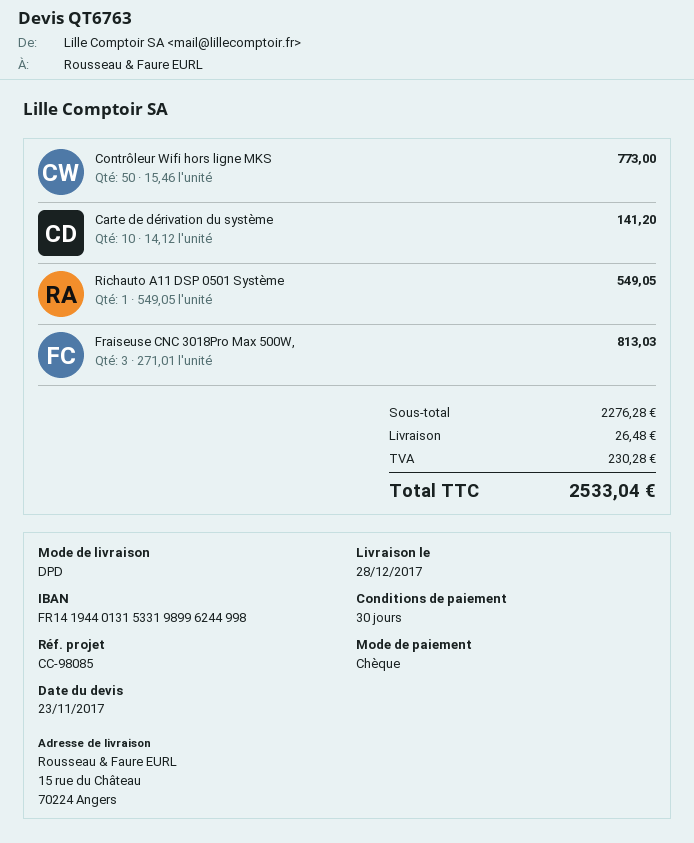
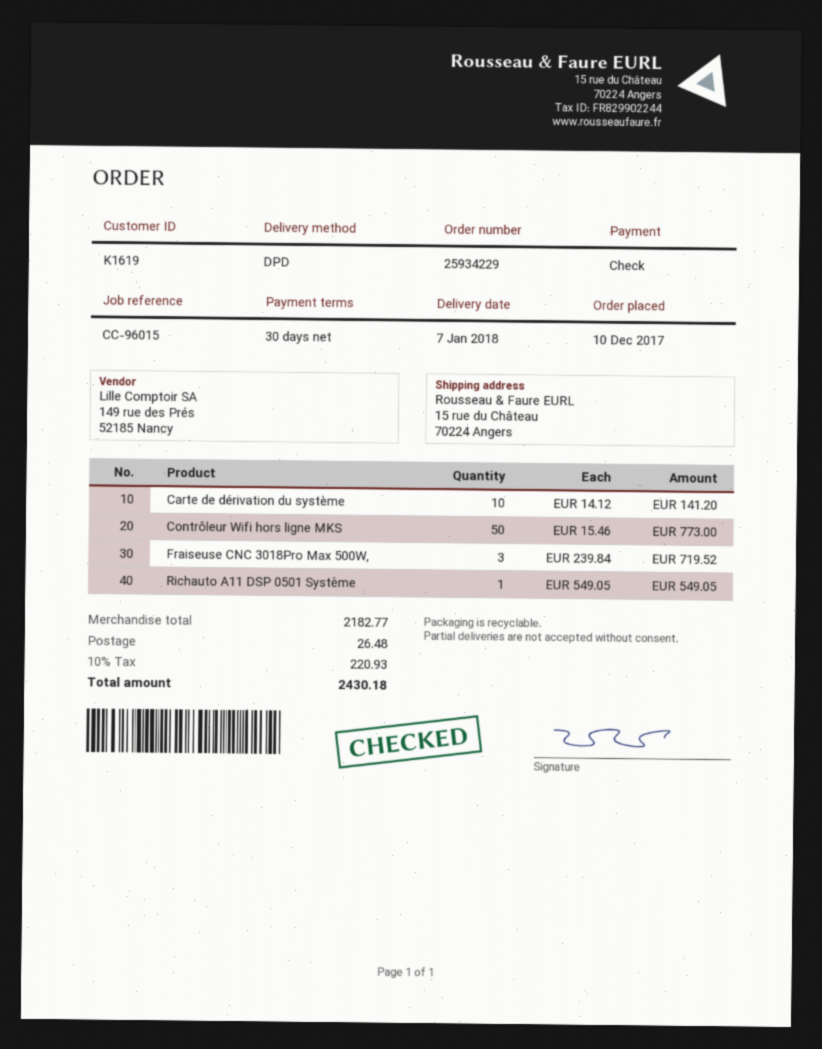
delivery date: 2017-12-28 -> 2018-01-07
reference: CC-98085 -> CC-96015
Fraiseuse CNC 3018Pro Max 500W,: 3 x 271.01 = 813.03 -> 3 x 239.84 = 719.52
subtotal: 2276.28 -> 2182.77
tax: 230.28 -> 220.93
total: 2533.04 -> 2430.18

